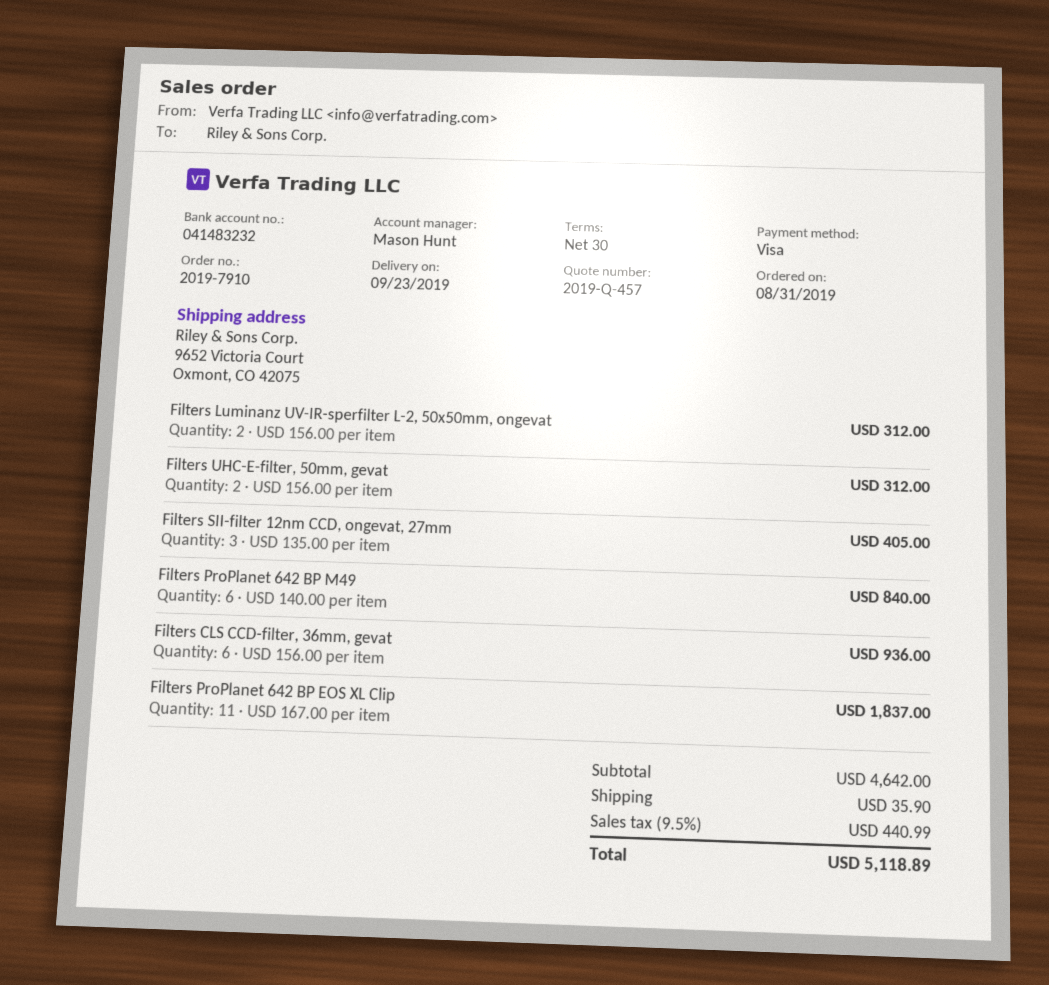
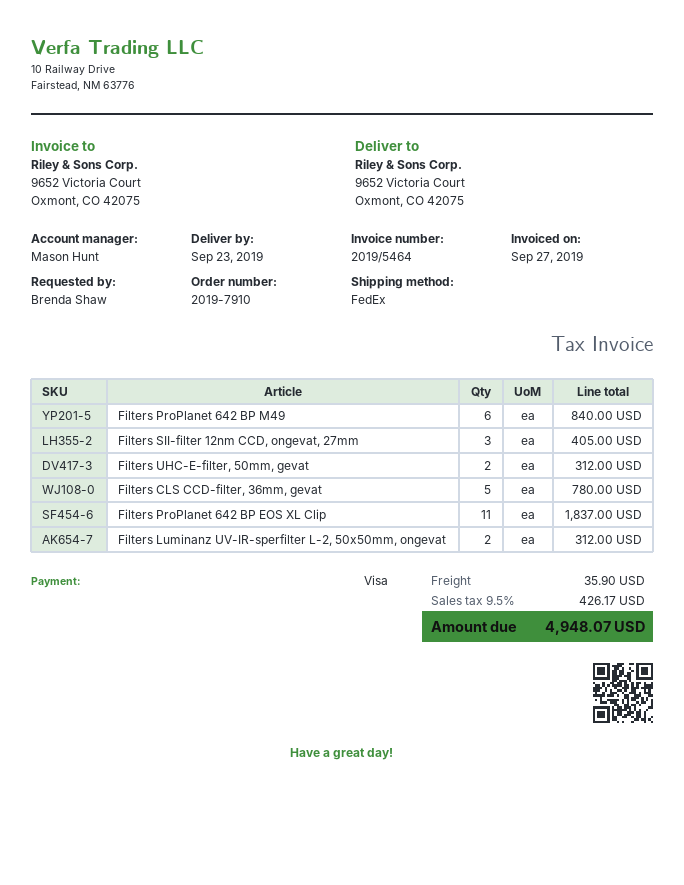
Filters CLS CCD-filter, 36mm, gevat: 6 for 936.00 -> 5 for 780.00
tax: 9.5% = 440.99 -> 9.5% = 426.17
total: 5118.89 -> 4948.07

